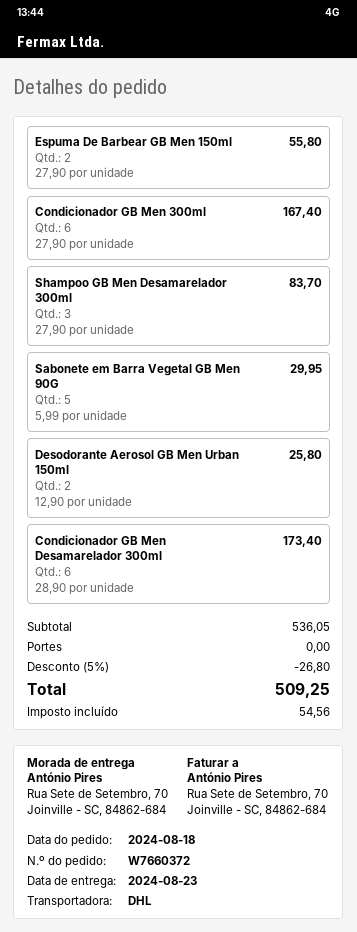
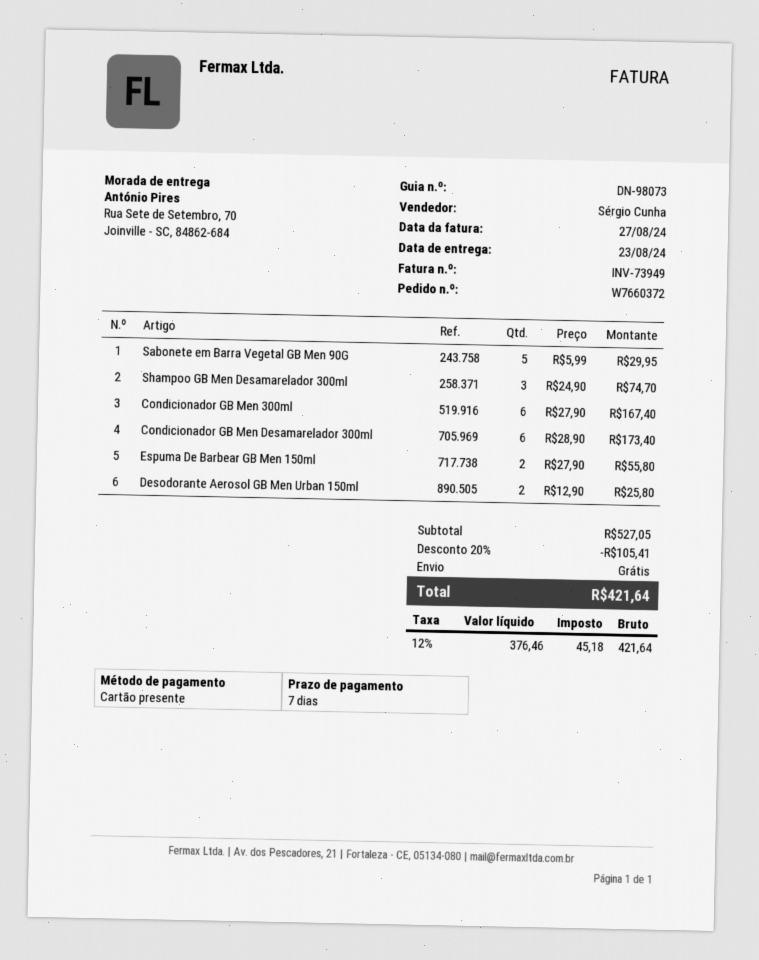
Shampoo GB Men Desamarelador 300ml: 3 x 27.90 = 83.70 -> 3 x 24.90 = 74.70
subtotal: 536.05 -> 527.05
discount: 5% = 26.80 -> 20% = 105.41
tax: 54.56 -> 45.18
total: 509.25 -> 421.64

